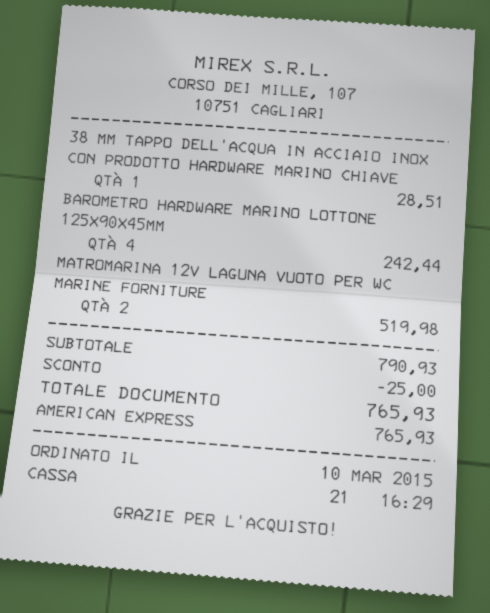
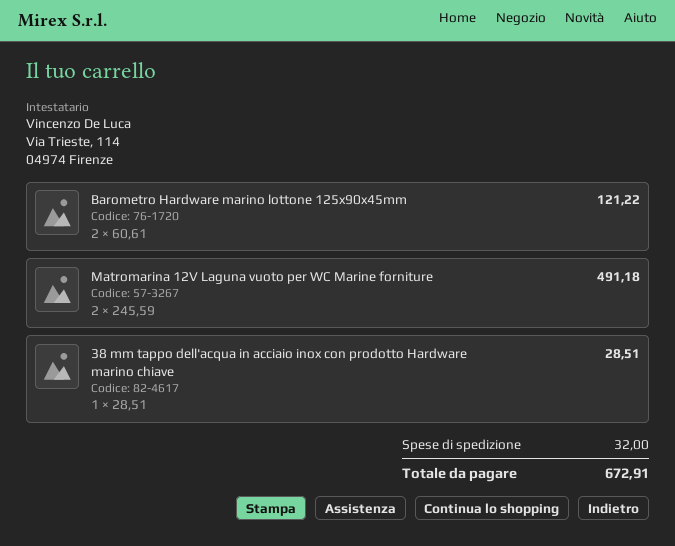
BAROMETRO HARDWARE MARINO LOTTONE 125X90X45MM: 4 for 242.44 -> 2 for 121.22
MATROMARINA 12V LAGUNA VUOTO PER WC MARINE FORNITURE: 2 for 519.98 -> 2 for 491.18
discount: 25.00 -> none
shipping: none -> 32.00
total: 765.93 -> 672.91

